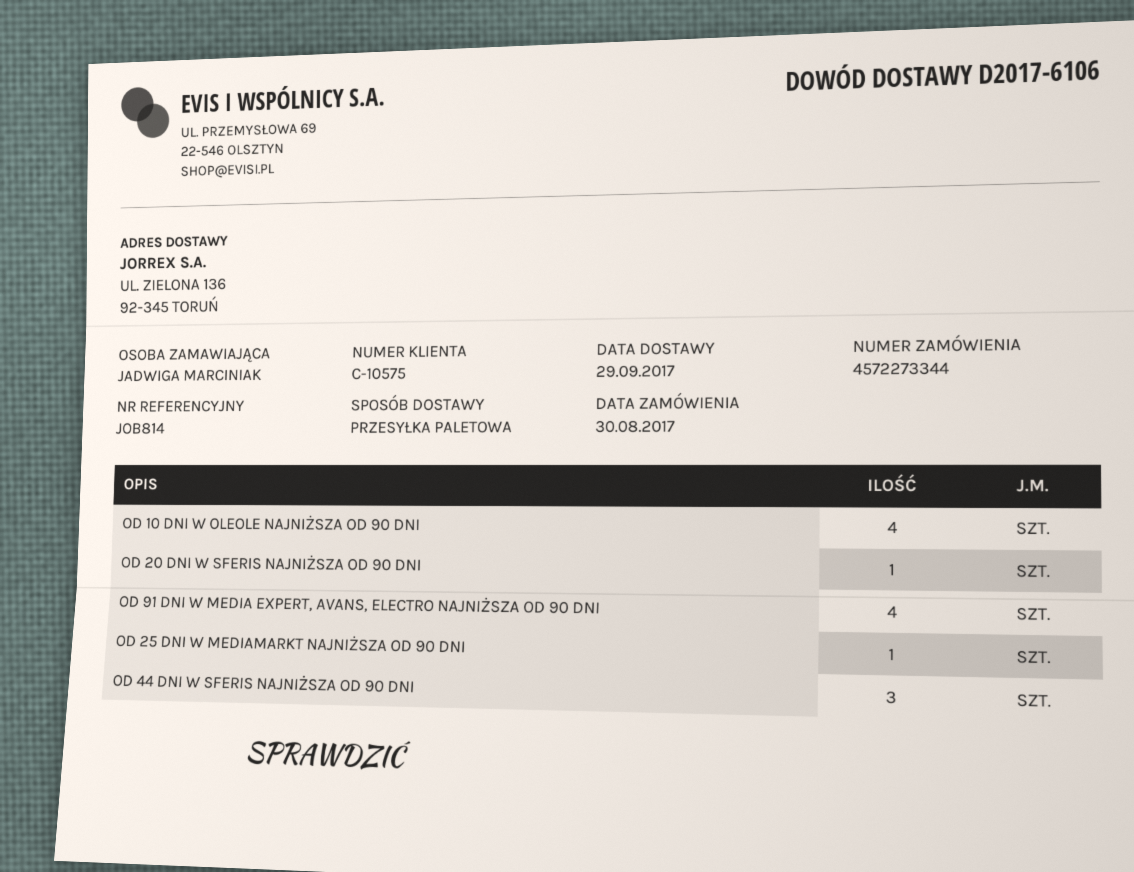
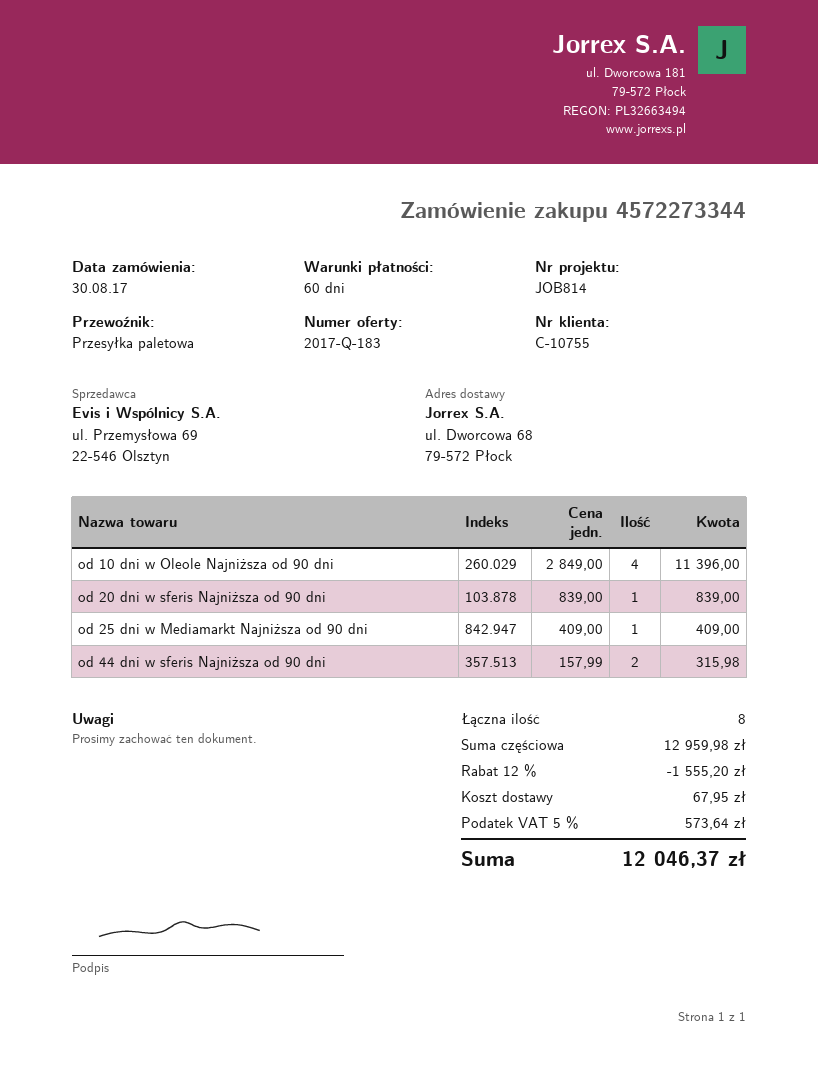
customer number: C-10575 -> C-10755
ship to: UL. ZIELONA 136, 92-345 TORUŃ -> ul. Dworcowa 68, 79-572 Płock
OD 91 DNI W MEDIA EXPERT, AVANS, ELECTRO NAJNIŻSZA OD 90 DNI: 4 -> none
OD 44 DNI W SFERIS NAJNIŻSZA OD 90 DNI: 3 -> 2

